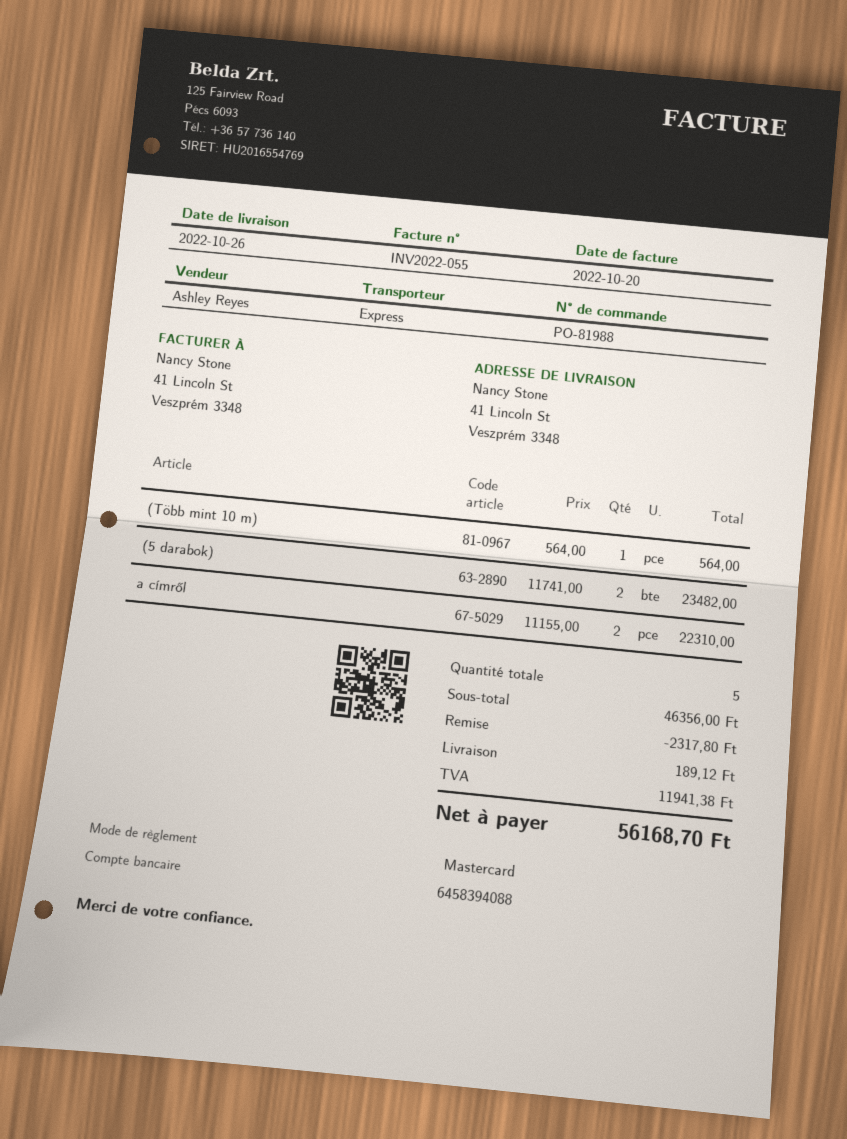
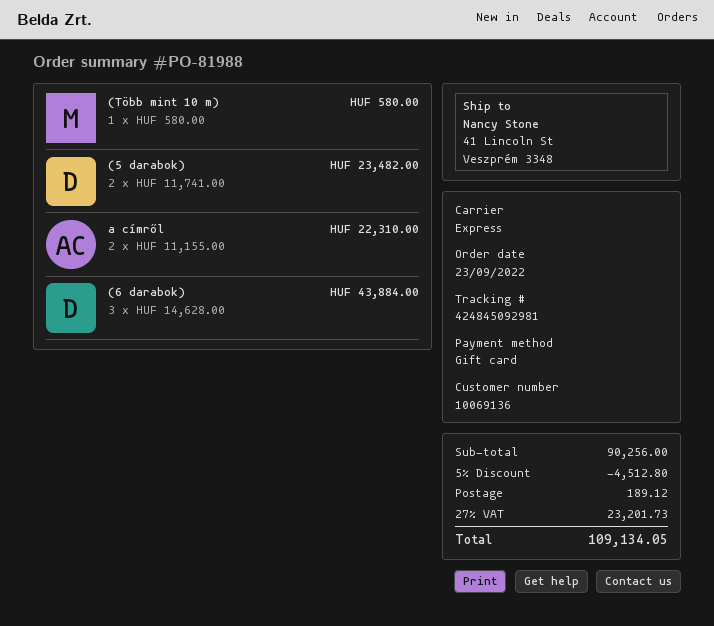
payment method: Mastercard -> gift card
(Több mint 10 m): 1 x 564.00 = 564.00 -> 1 x 580.00 = 580.00
(6 darabok): none -> 3 x 14628.00 = 43884.00
subtotal: 46356.00 -> 90256.00
discount: 2317.80 -> 4512.80
tax: 11941.38 -> 23201.73
total: 56168.70 -> 109134.05

